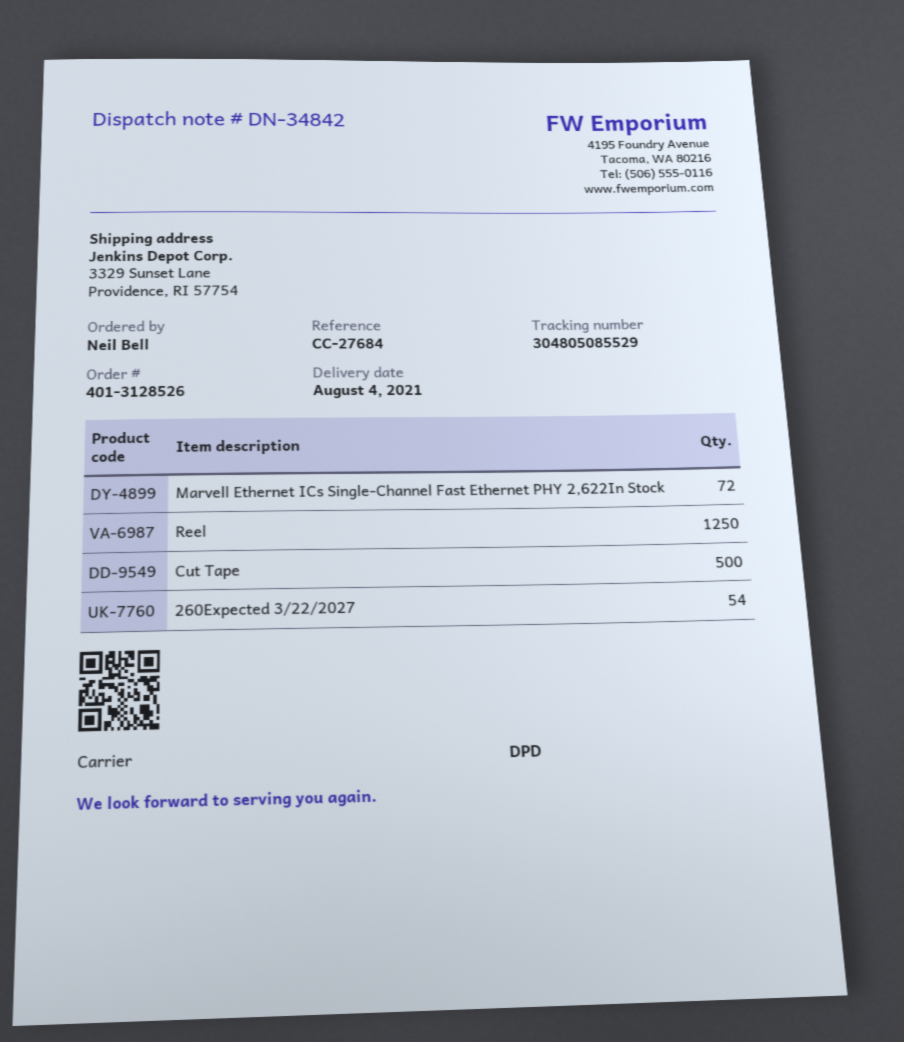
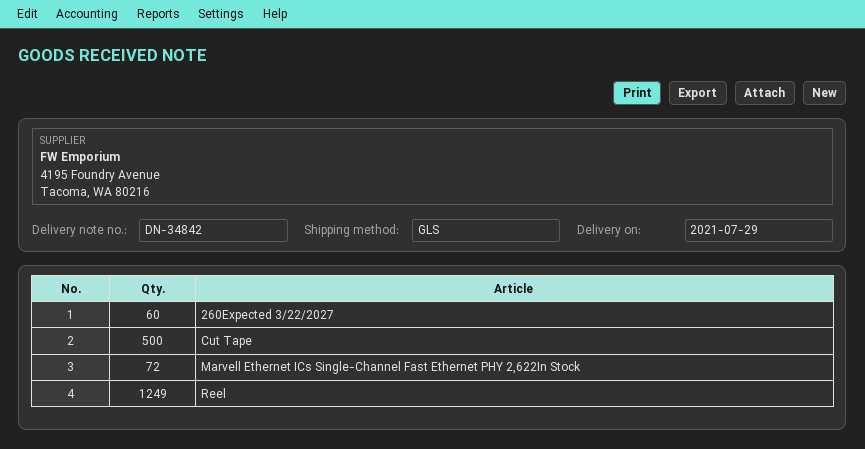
delivery date: 2021-08-04 -> 2021-07-29
shipping method: DPD -> GLS
Reel: 1250 -> 1249
260Expected 3/22/2027: 54 -> 60

